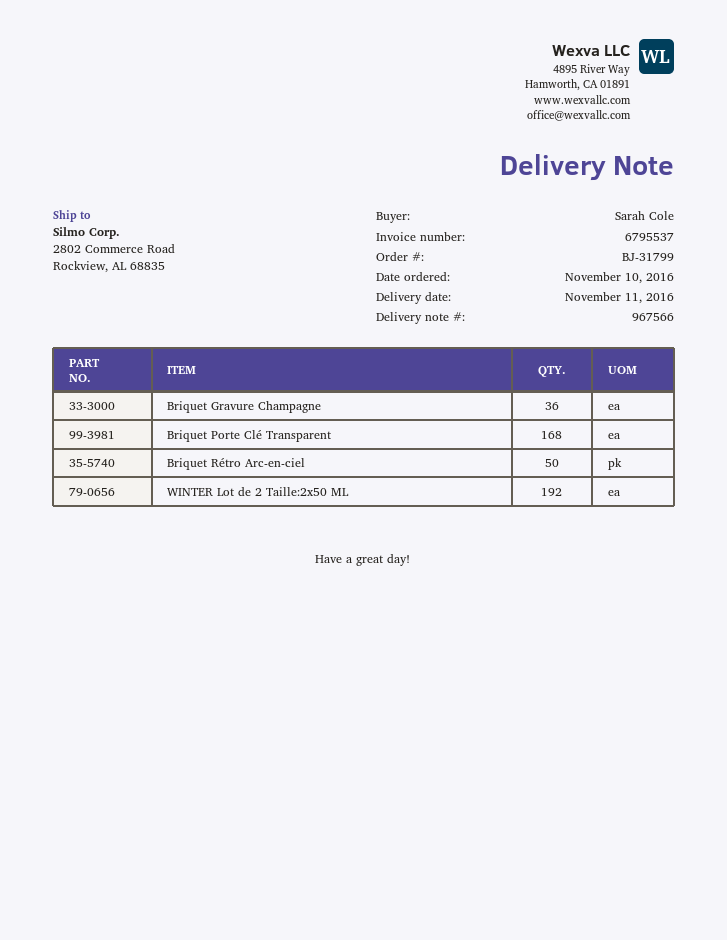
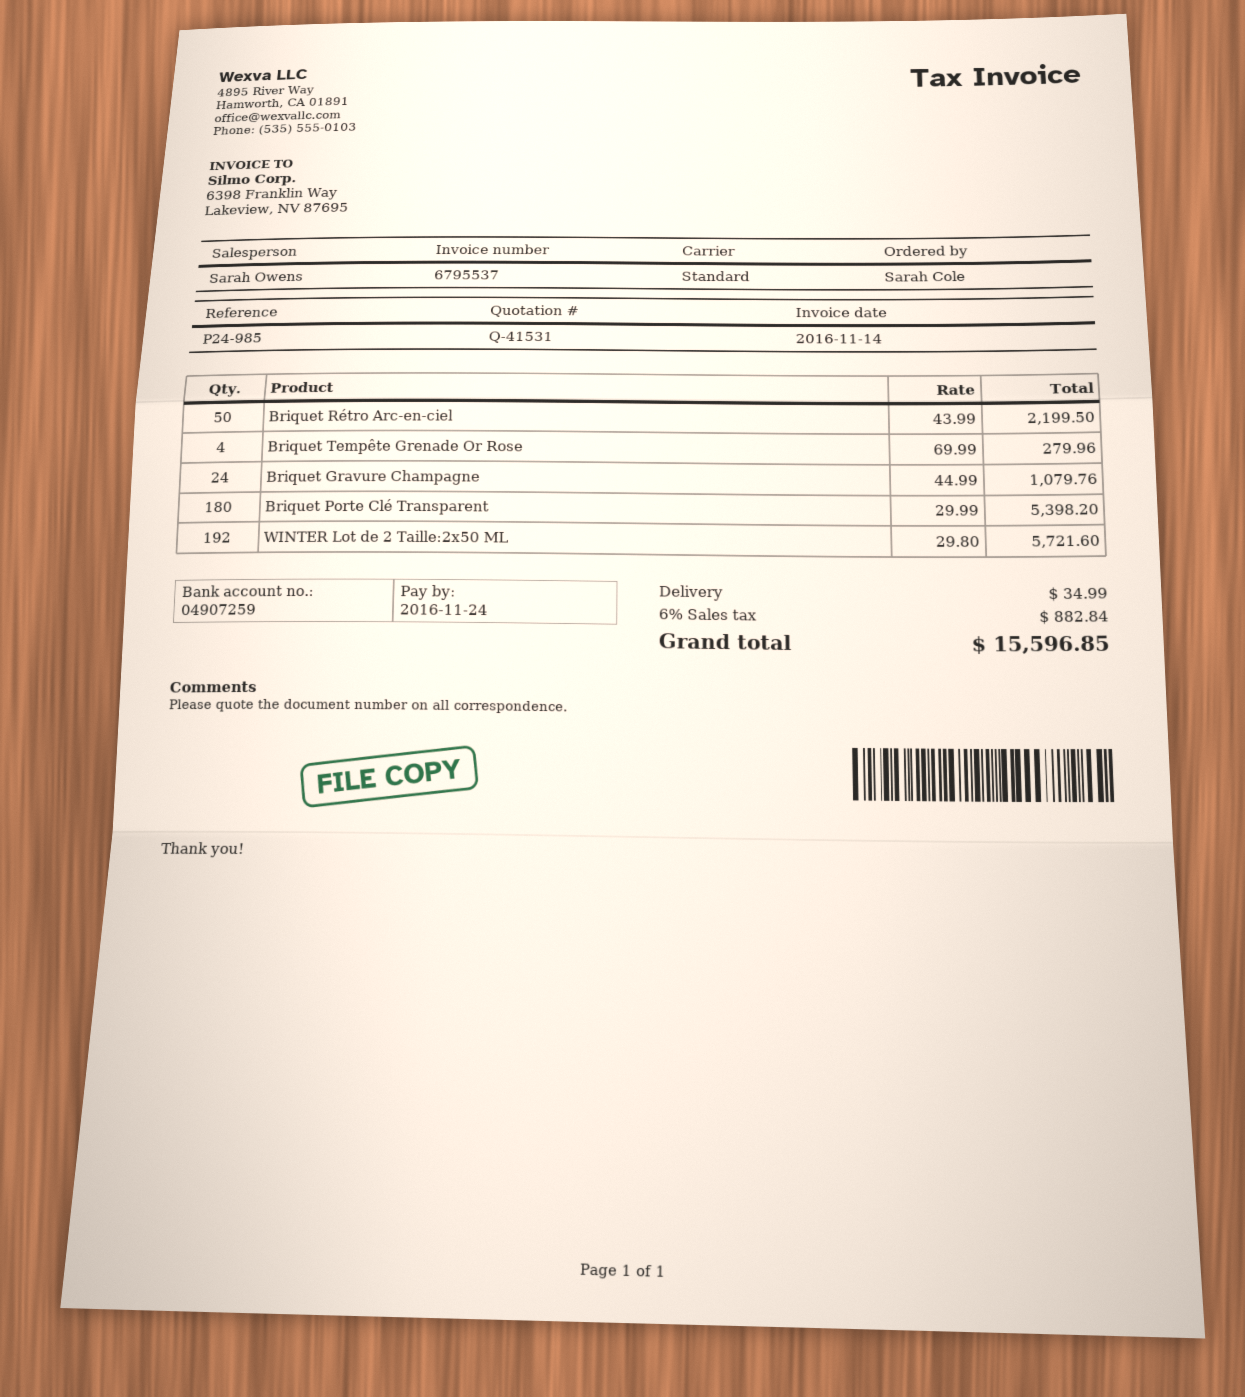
Briquet Gravure Champagne: 36 -> 24
Briquet Porte Clé Transparent: 168 -> 180
Briquet Tempête Grenade Or Rose: none -> 4

